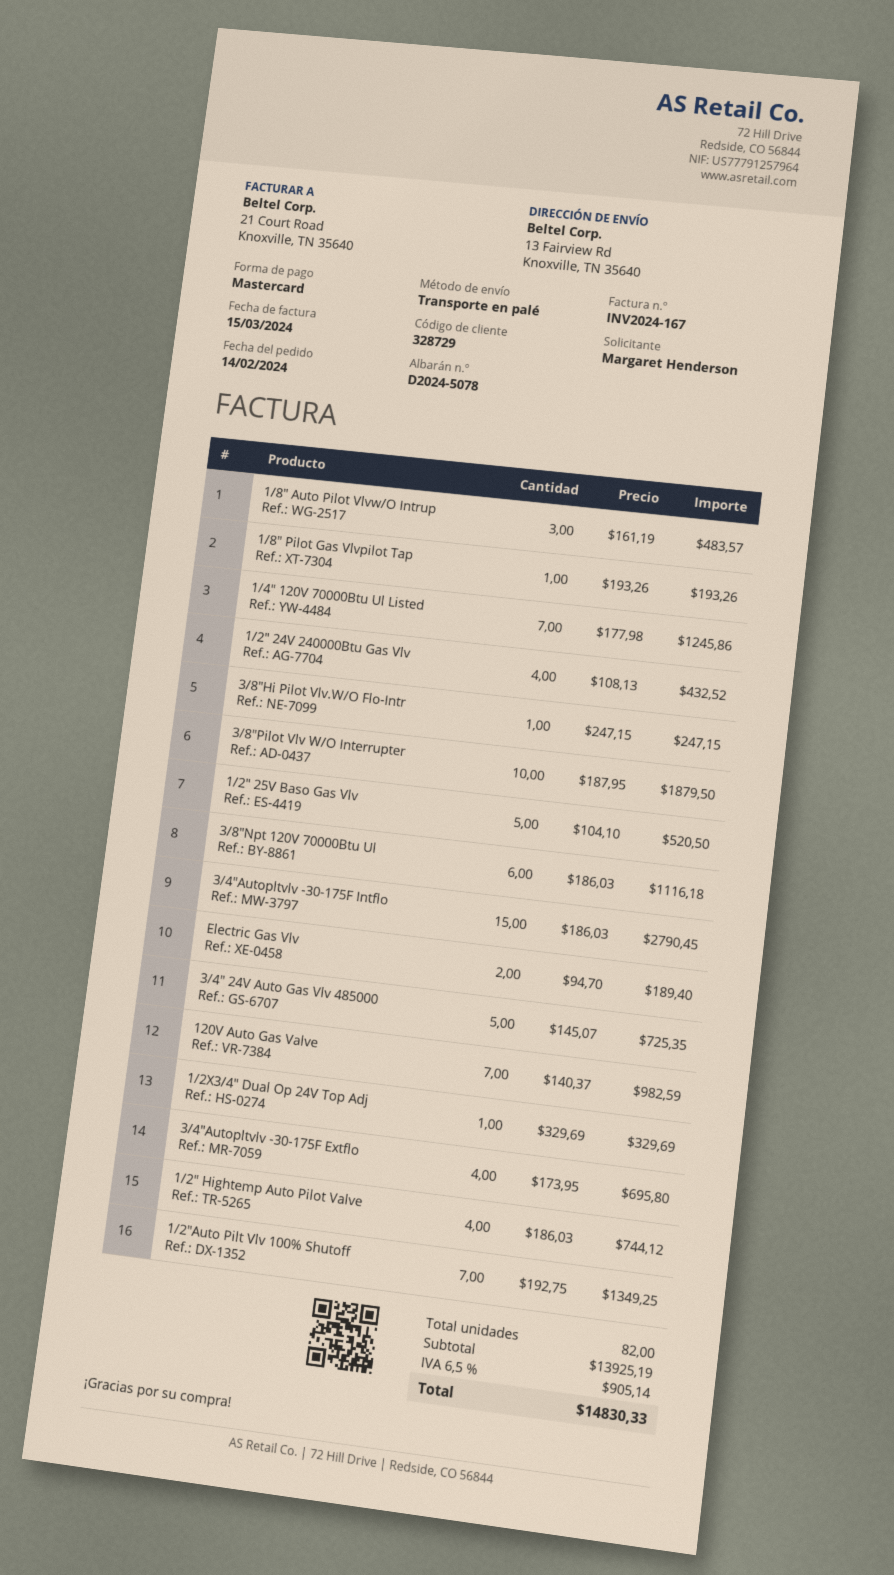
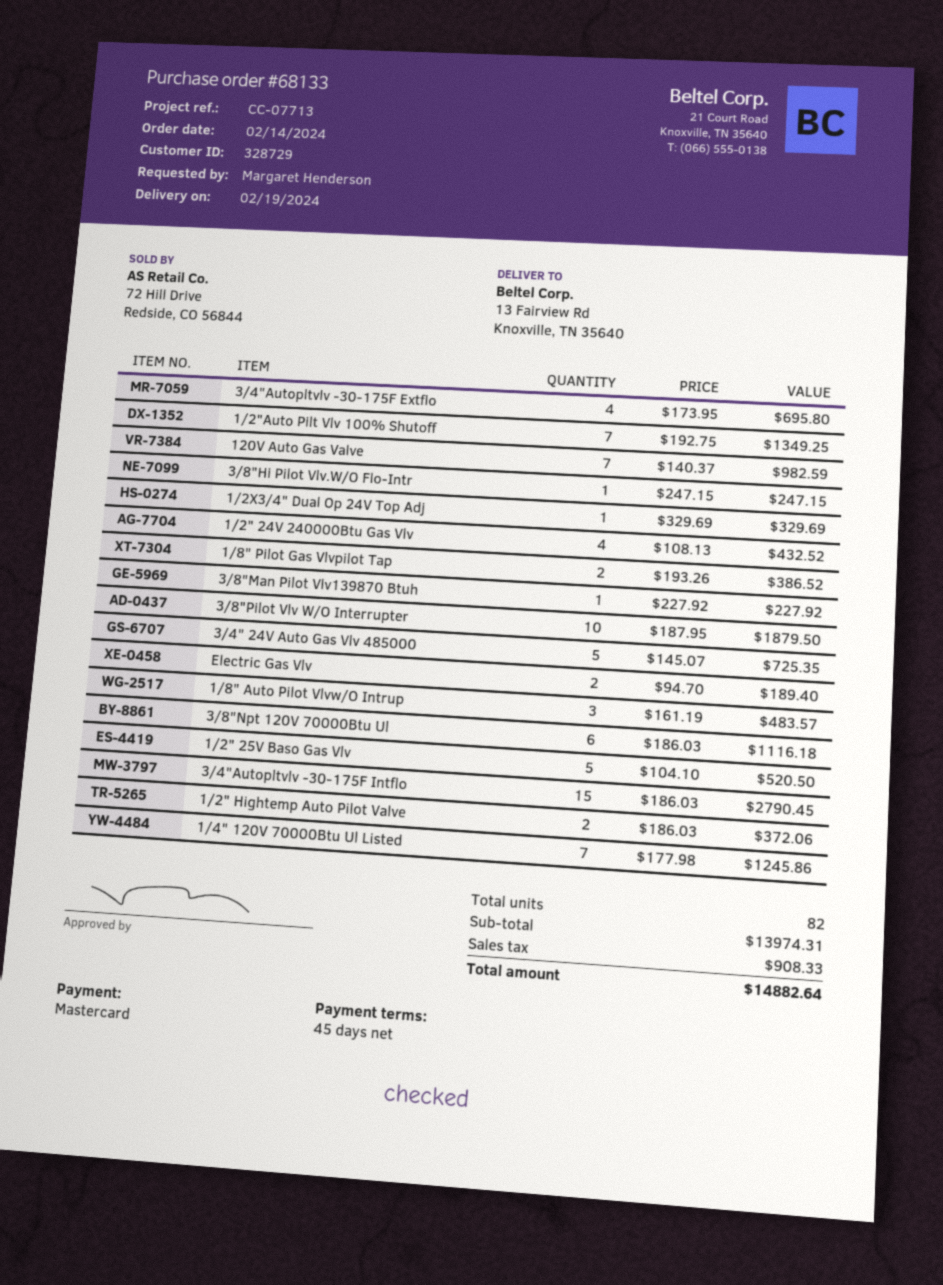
1/8" Pilot Gas Vlvpilot Tap: 1 x 193.26 = 193.26 -> 2 x 193.26 = 386.52
1/2" Hightemp Auto Pilot Valve: 4 x 186.03 = 744.12 -> 2 x 186.03 = 372.06
3/8"Man Pilot Vlv139870 Btuh: none -> 1 x 227.92 = 227.92
subtotal: 13925.19 -> 13974.31
tax: 905.14 -> 908.33
total: 14830.33 -> 14882.64

